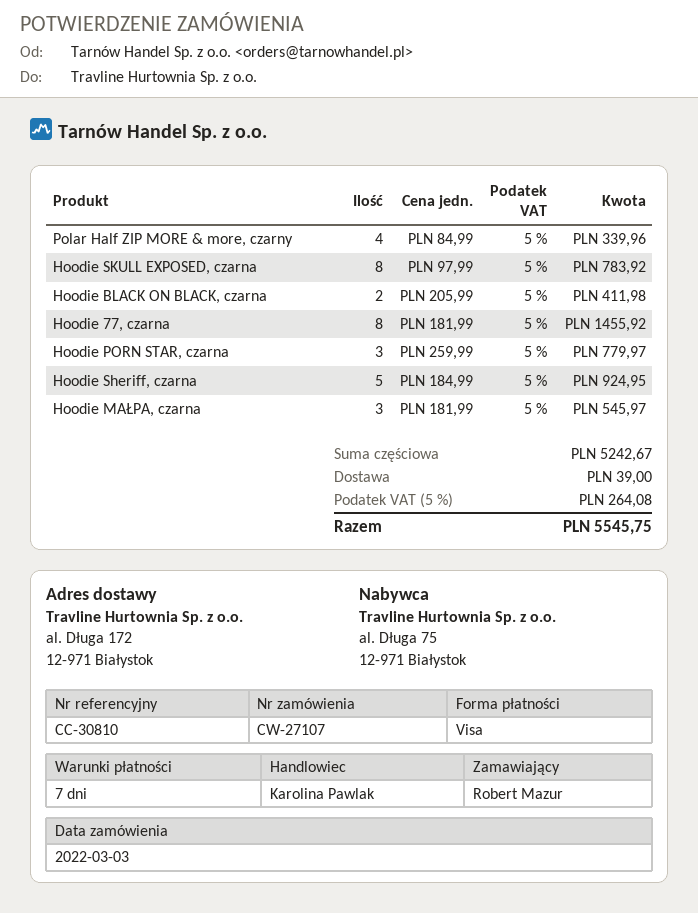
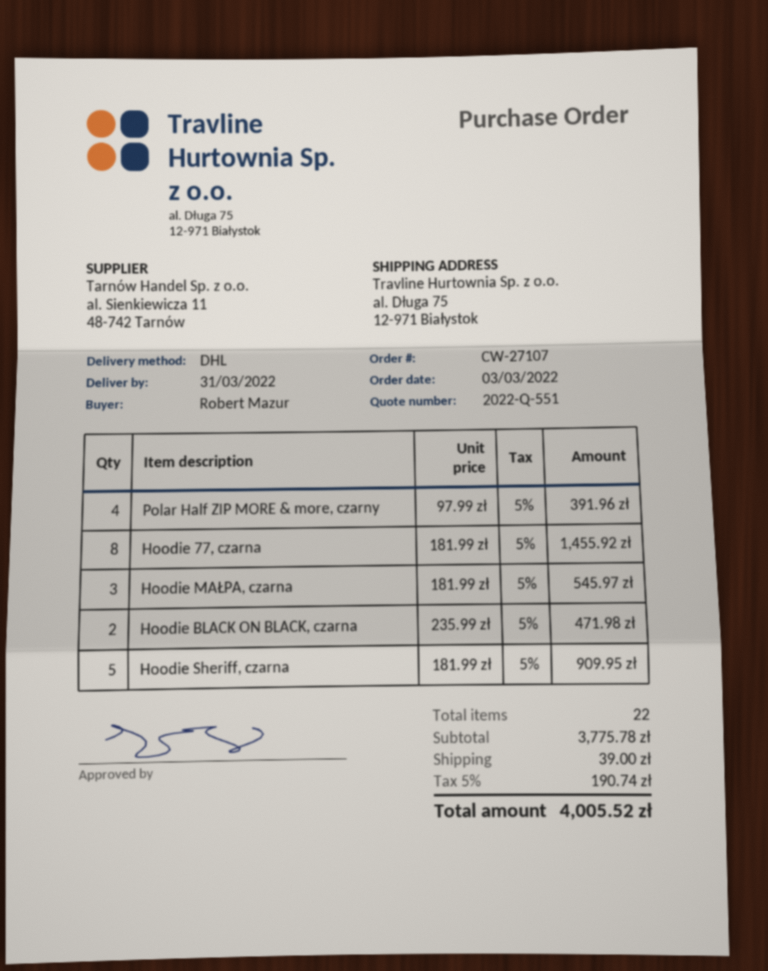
ship to: al. Długa 172, 12-971 Białystok -> al. Długa 75, 12-971 Białystok
Polar Half ZIP MORE & more, czarny: 4 x 84.99 = 339.96 -> 4 x 97.99 = 391.96
Hoodie SKULL EXPOSED, czarna: 8 x 97.99 = 783.92 -> none
Hoodie BLACK ON BLACK, czarna: 2 x 205.99 = 411.98 -> 2 x 235.99 = 471.98
Hoodie PORN STAR, czarna: 3 x 259.99 = 779.97 -> none
Hoodie Sheriff, czarna: 5 x 184.99 = 924.95 -> 5 x 181.99 = 909.95
subtotal: 5242.67 -> 3775.78
tax: 5% = 264.08 -> 5% = 190.74
total: 5545.75 -> 4005.52

